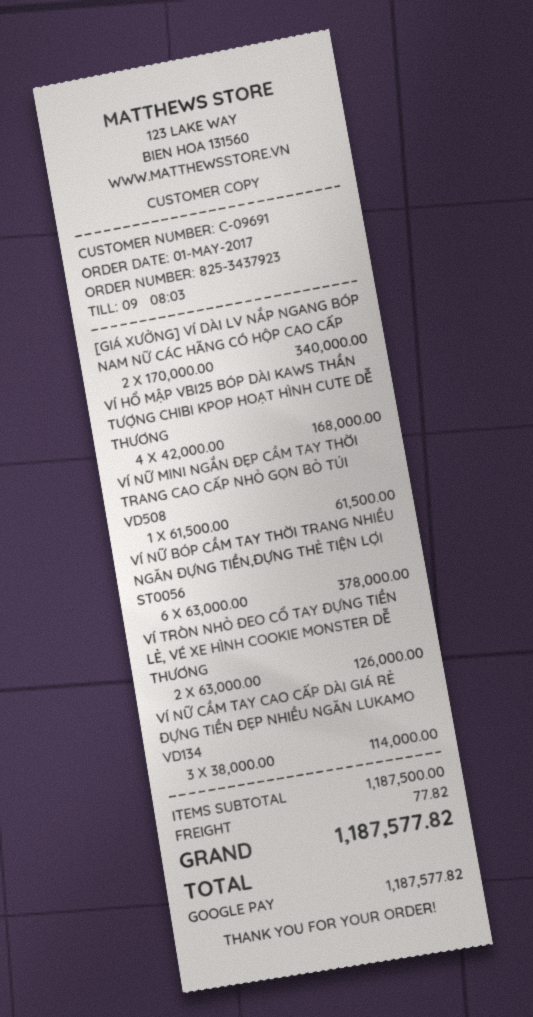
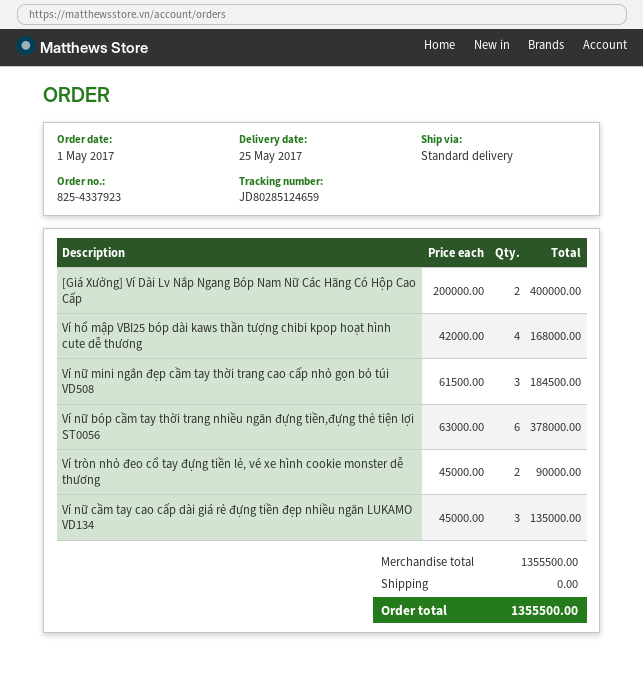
order number: 825-3437923 -> 825-4337923
[GIÁ XƯỞNG] VÍ DÀI LV NẮP NGANG BÓP NAM NỮ CÁC HÃNG CÓ HỘP CAO CẤP: 2 x 170000.00 = 340000.00 -> 2 x 200000.00 = 400000.00
VÍ NỮ MINI NGẮN ĐẸP CẦM TAY THỜI TRANG CAO CẤP NHỎ GỌN BỎ TÚI VD508: 1 x 61500.00 = 61500.00 -> 3 x 61500.00 = 184500.00
VÍ TRÒN NHỎ ĐEO CỔ TAY ĐỰNG TIỀN LẺ, VÉ XE HÌNH COOKIE MONSTER DỄ THƯƠNG: 2 x 63000.00 = 126000.00 -> 2 x 45000.00 = 90000.00
VÍ NỮ CẦM TAY CAO CẤP DÀI GIÁ RẺ ĐỰNG TIỀN ĐẸP NHIỀU NGĂN LUKAMO VD134: 3 x 38000.00 = 114000.00 -> 3 x 45000.00 = 135000.00
subtotal: 1187500.00 -> 1355500.00
shipping: 77.82 -> 0.00
total: 1187577.82 -> 1355500.00

